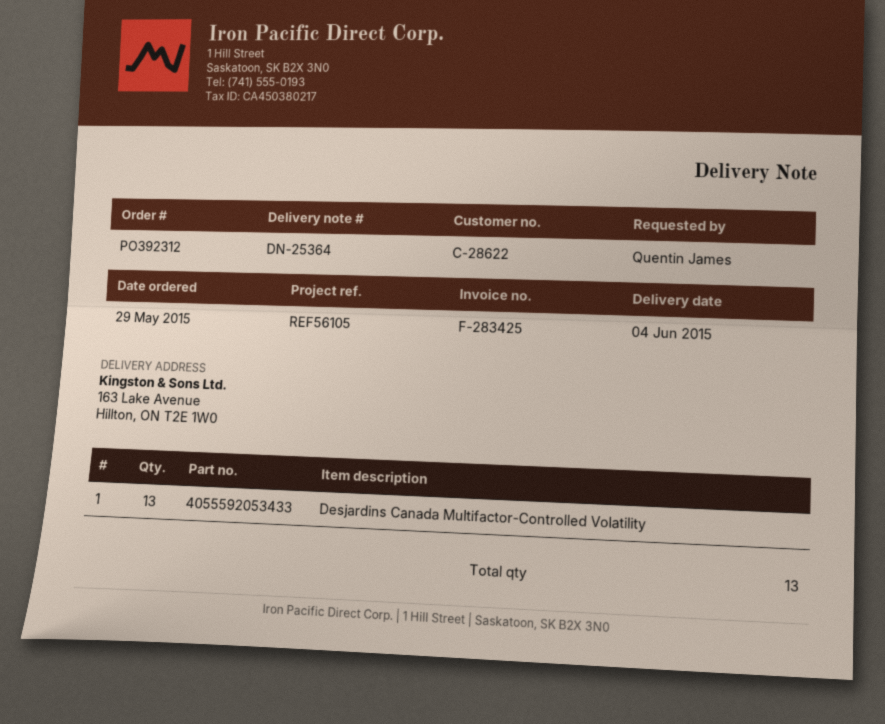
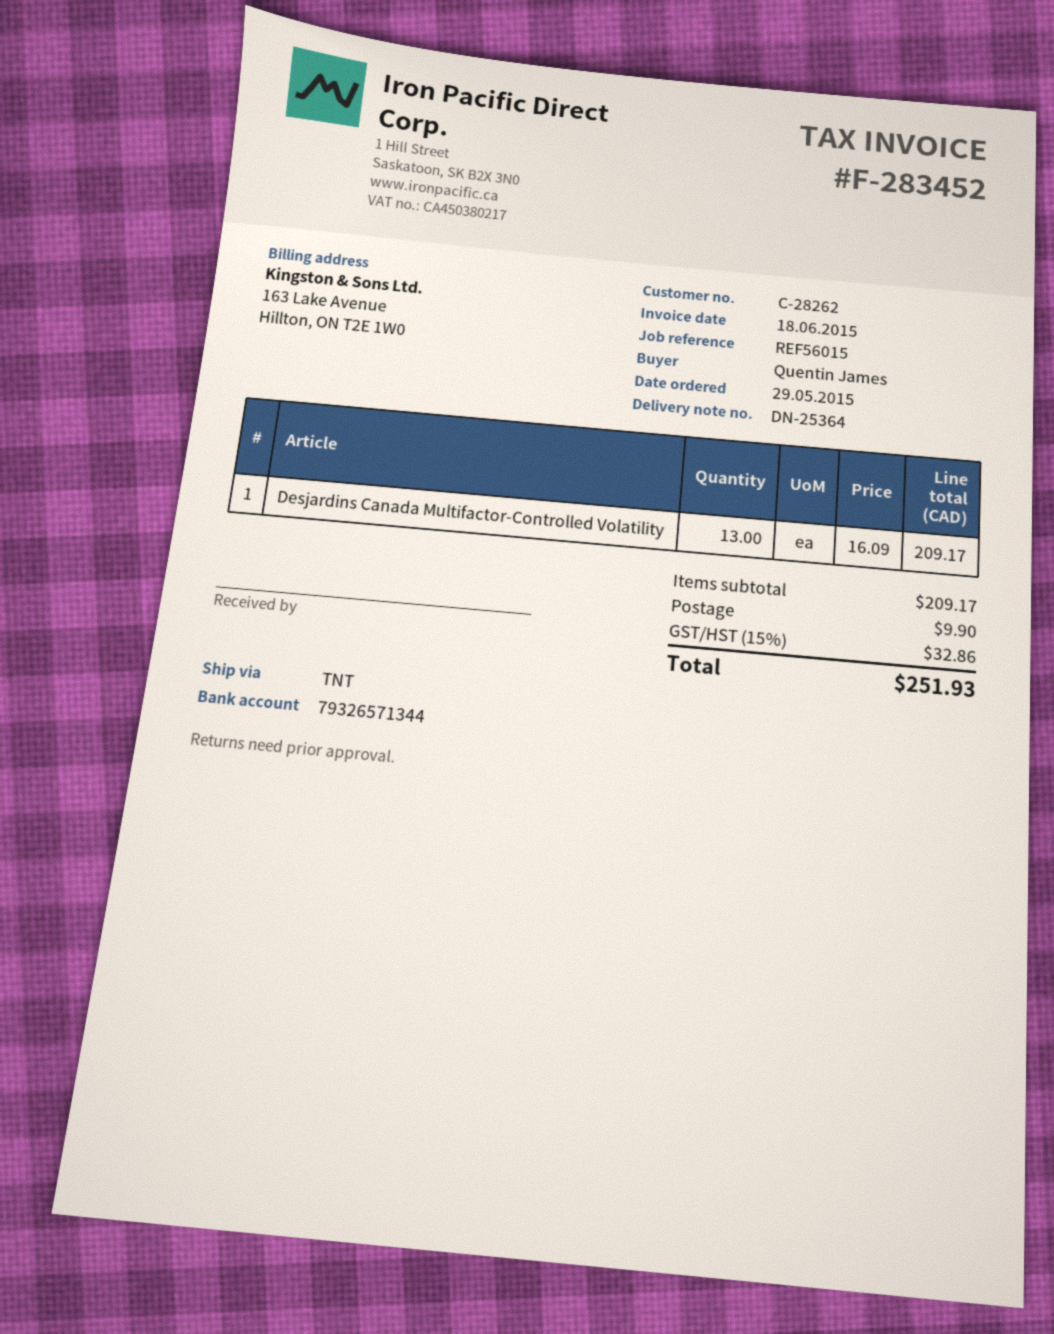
invoice number: F-283425 -> F-283452
customer number: C-28622 -> C-28262
reference: REF56105 -> REF56015

